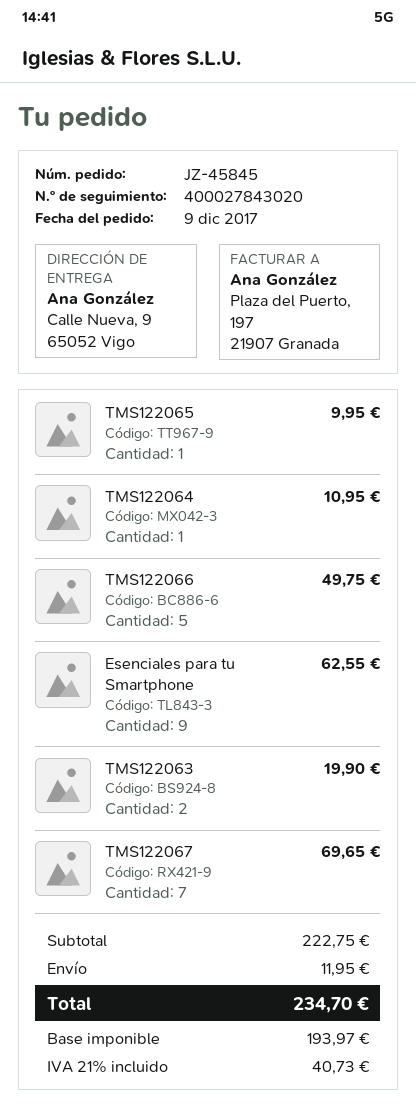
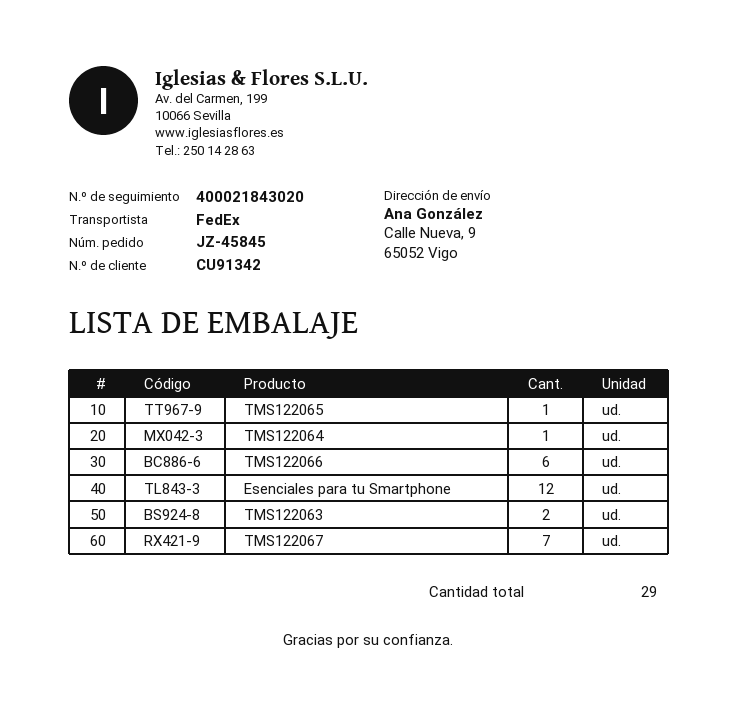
tracking number: 400027843020 -> 400021843020
TMS122066: 5 -> 6
Esenciales para tu Smartphone: 9 -> 12

